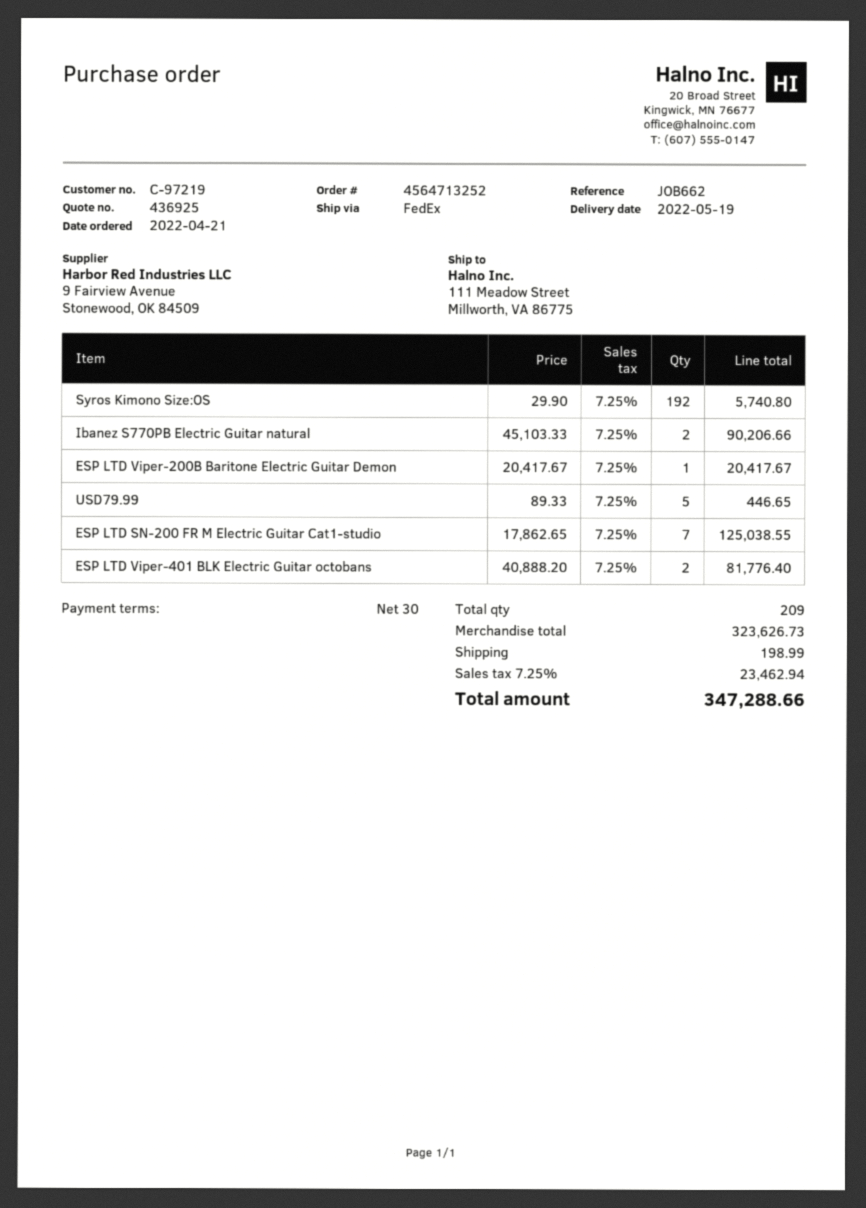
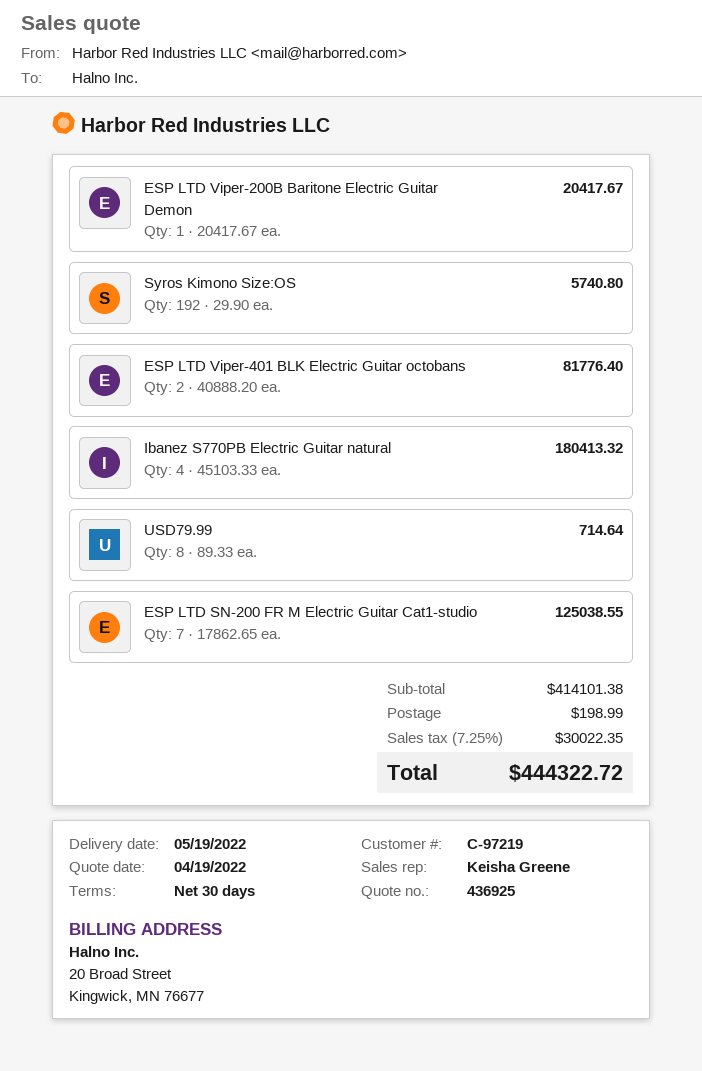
Ibanez S770PB Electric Guitar natural: 2 x 45103.33 = 90206.66 -> 4 x 45103.33 = 180413.32
USD79.99: 5 x 89.33 = 446.65 -> 8 x 89.33 = 714.64
subtotal: 323626.73 -> 414101.38
tax: 7.25% = 23462.94 -> 7.25% = 30022.35
total: 347288.66 -> 444322.72

